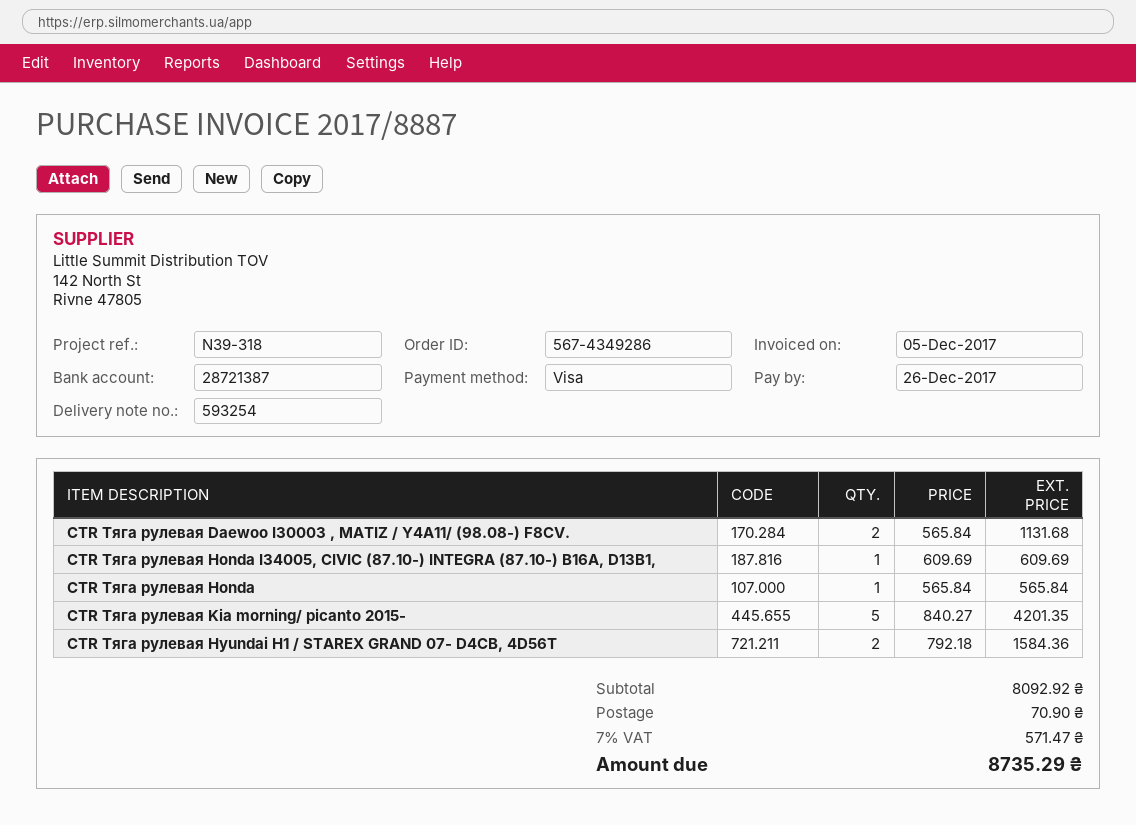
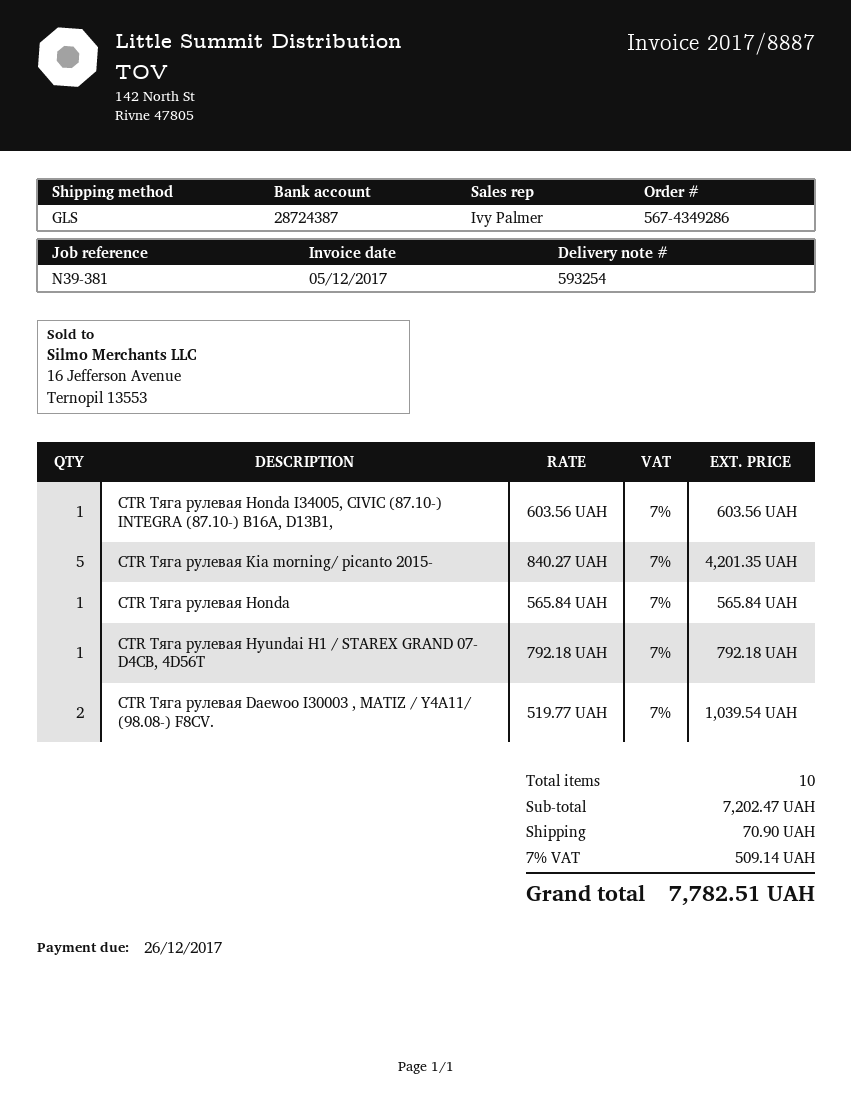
reference: N39-318 -> N39-381
bank account: 28721387 -> 28724387
CTR Тяга рулевая Daewoo I30003 , MATIZ / Y4A11/ (98.08-) F8CV.: 2 x 565.84 = 1131.68 -> 2 x 519.77 = 1039.54
CTR Тяга рулевая Honda I34005, CIVIC (87.10-) INTEGRA (87.10-) B16A, D13B1,: 1 x 609.69 = 609.69 -> 1 x 603.56 = 603.56
CTR Тяга рулевая Hyundai H1 / STAREX GRAND 07- D4CB, 4D56T: 2 x 792.18 = 1584.36 -> 1 x 792.18 = 792.18
subtotal: 8092.92 -> 7202.47
tax: 7% = 571.47 -> 7% = 509.14
total: 8735.29 -> 7782.51

